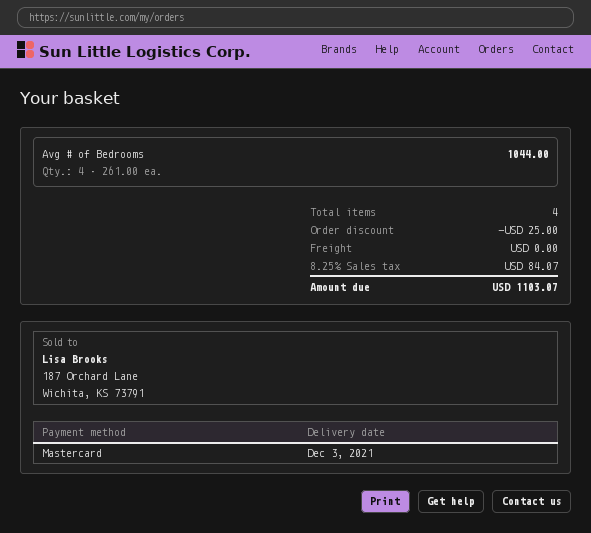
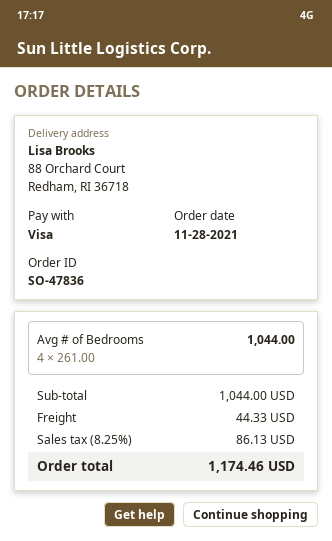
payment method: Mastercard -> Visa
discount: 25.00 -> none
shipping: 0.00 -> 44.33
tax: 8.25% = 84.07 -> 8.25% = 86.13
total: 1103.07 -> 1174.46

